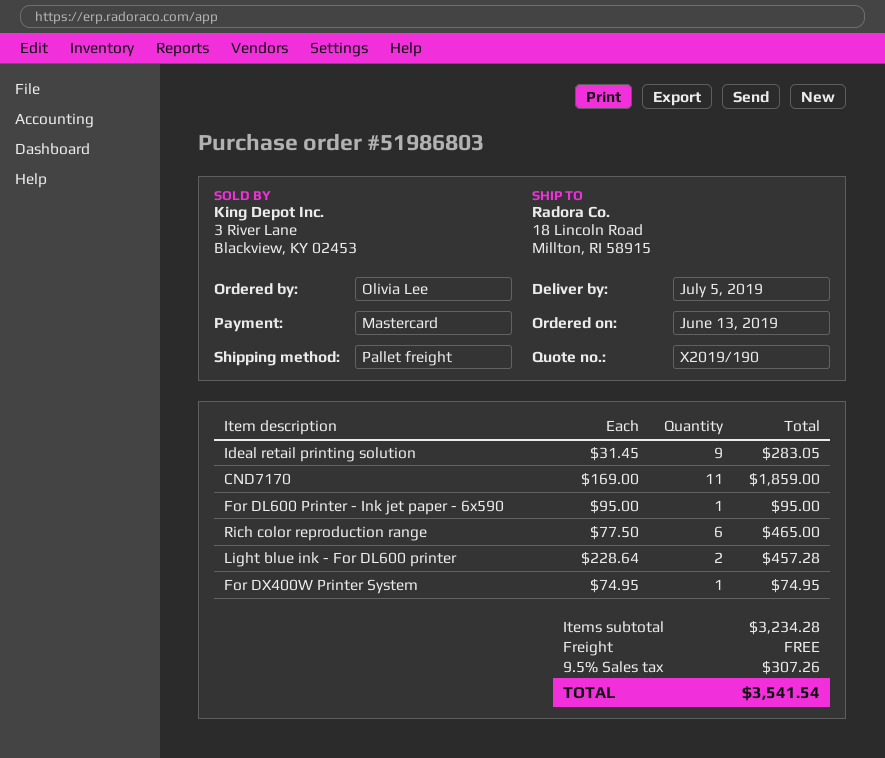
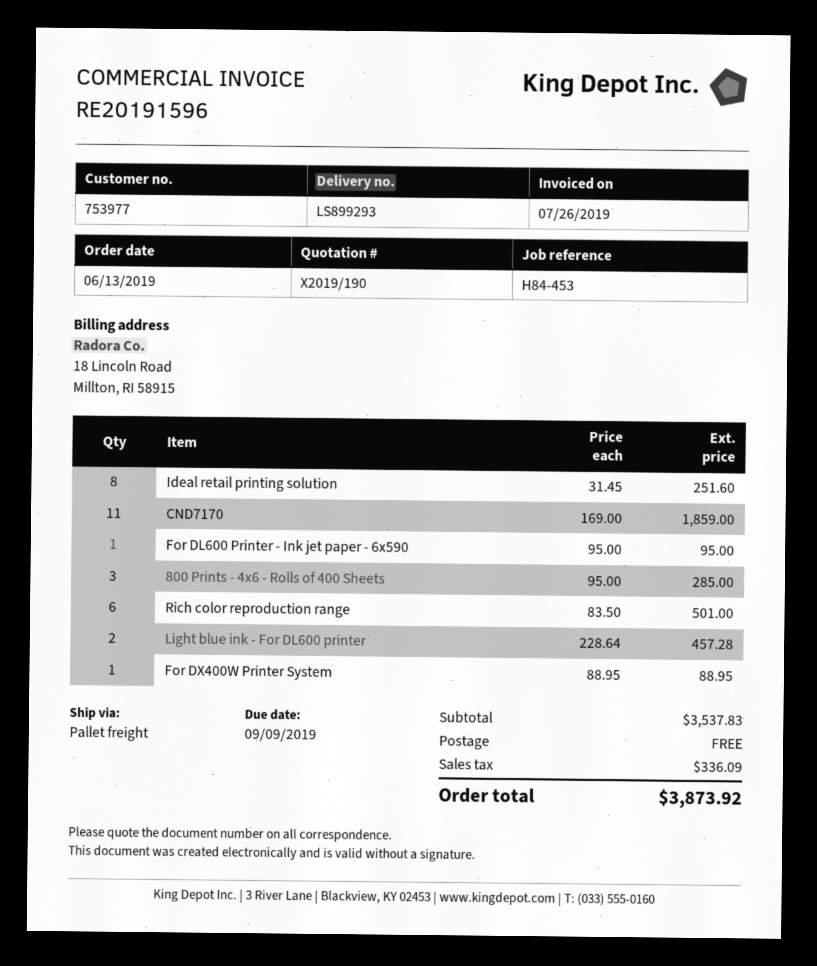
Ideal retail printing solution: 9 x 31.45 = 283.05 -> 8 x 31.45 = 251.60
Rich color reproduction range: 6 x 77.50 = 465.00 -> 6 x 83.50 = 501.00
For DX400W Printer System: 1 x 74.95 = 74.95 -> 1 x 88.95 = 88.95
800 Prints - 4x6 - Rolls of 400 Sheets: none -> 3 x 95.00 = 285.00
subtotal: 3234.28 -> 3537.83
tax: 307.26 -> 336.09
total: 3541.54 -> 3873.92

